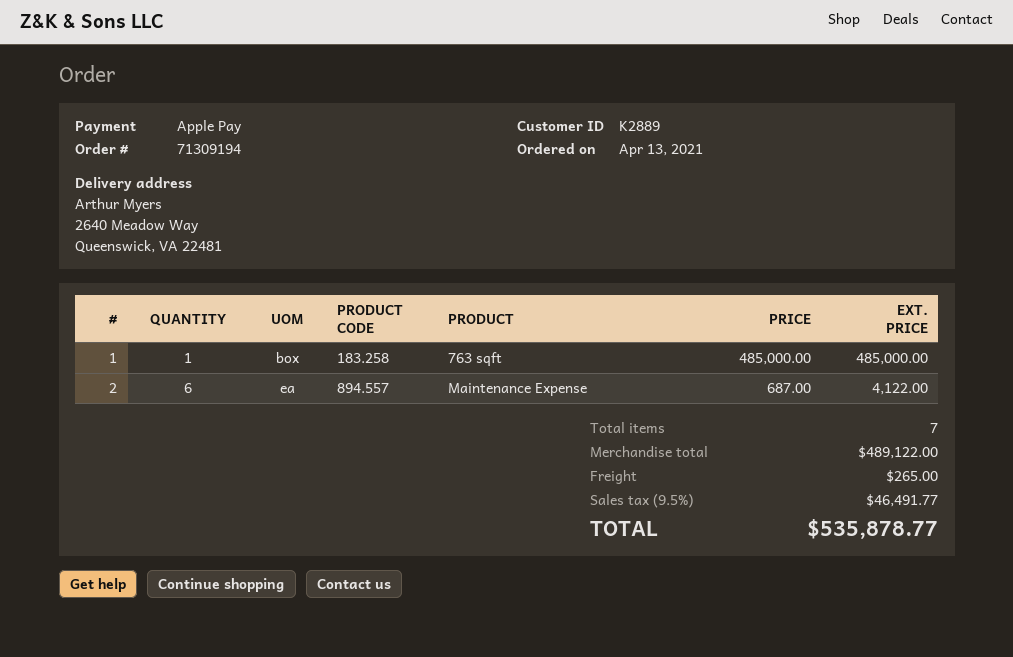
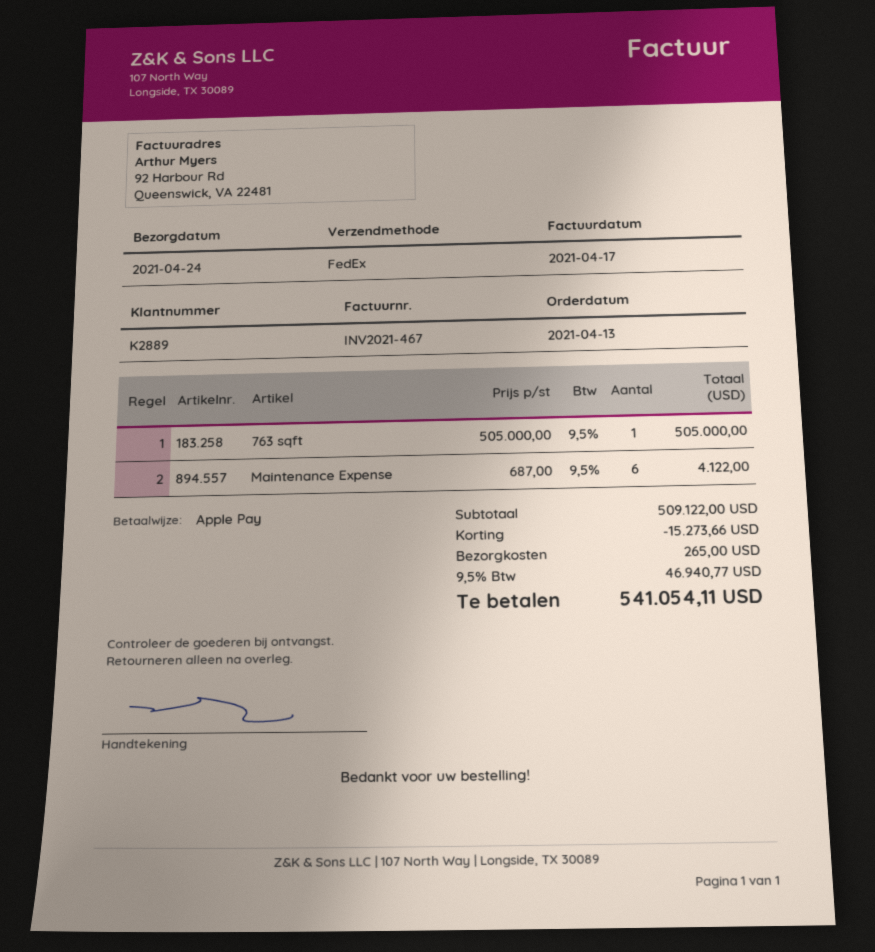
763 sqft: 1 x 485000.00 = 485000.00 -> 1 x 505000.00 = 505000.00
subtotal: 489122.00 -> 509122.00
discount: none -> 15273.66
tax: 9.5% = 46491.77 -> 9.5% = 46940.77
total: 535878.77 -> 541054.11

